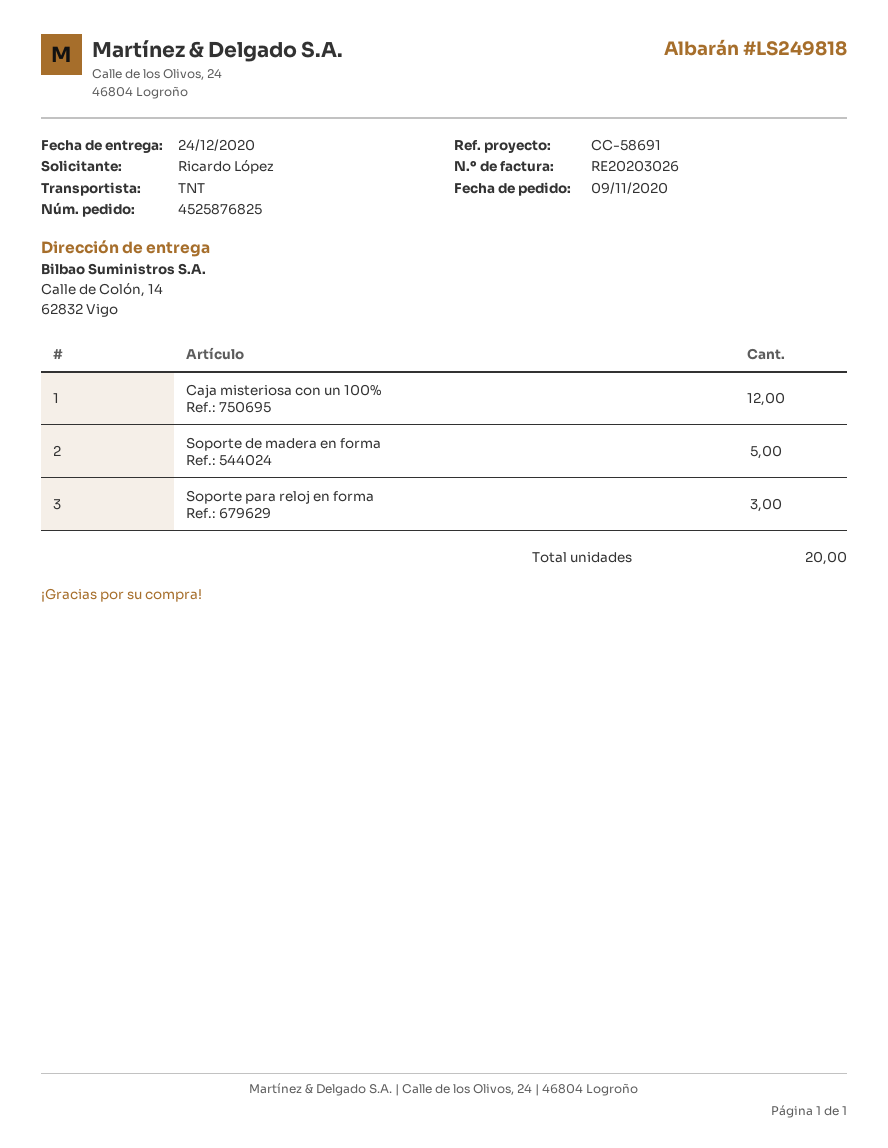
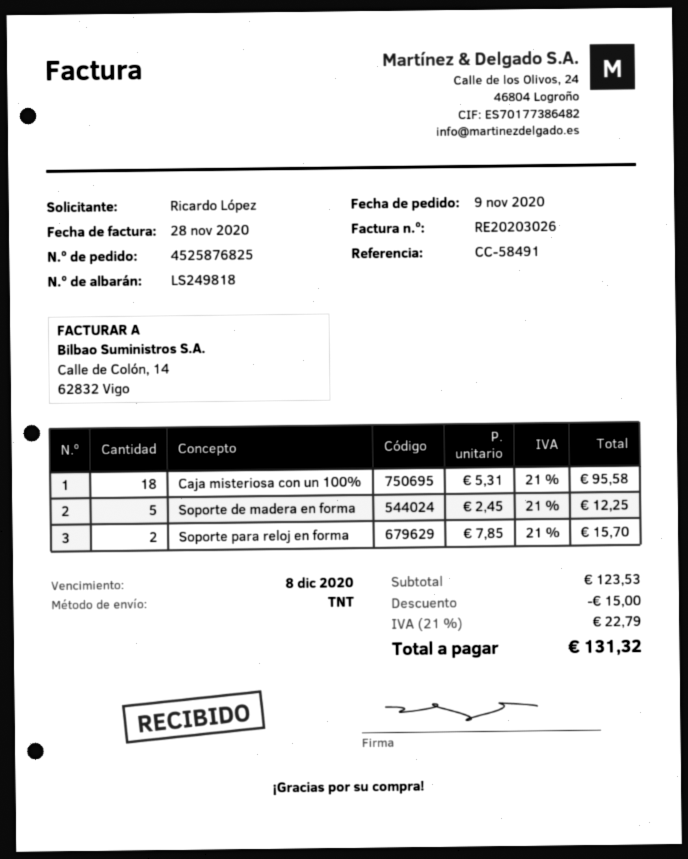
reference: CC-58691 -> CC-58491
Caja misteriosa con un 100%: 12 -> 18
Soporte para reloj en forma: 3 -> 2

